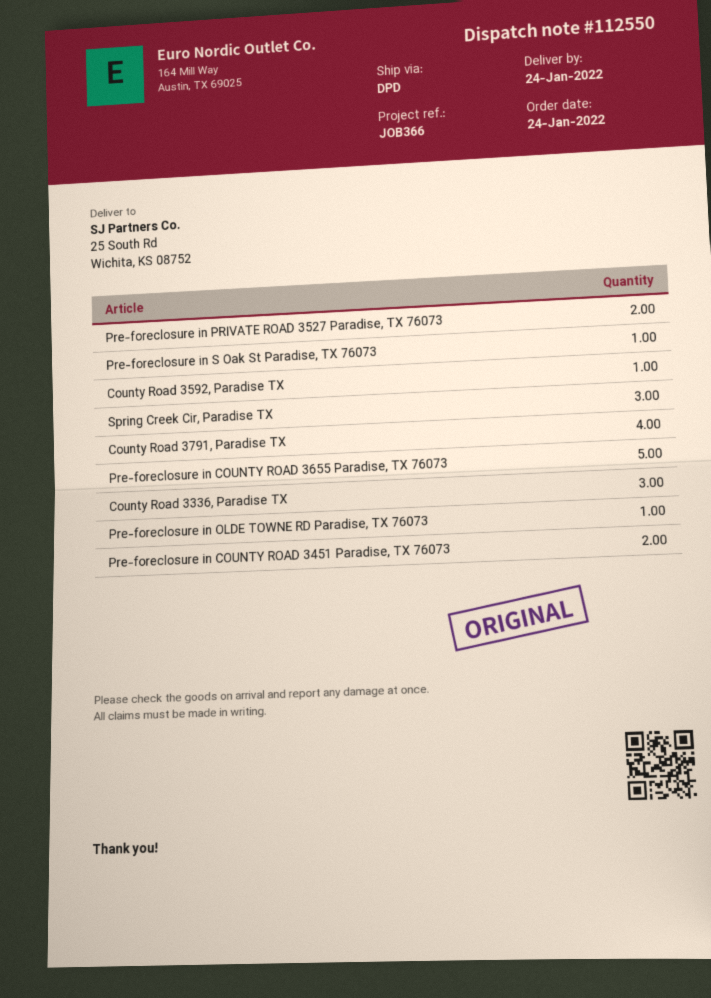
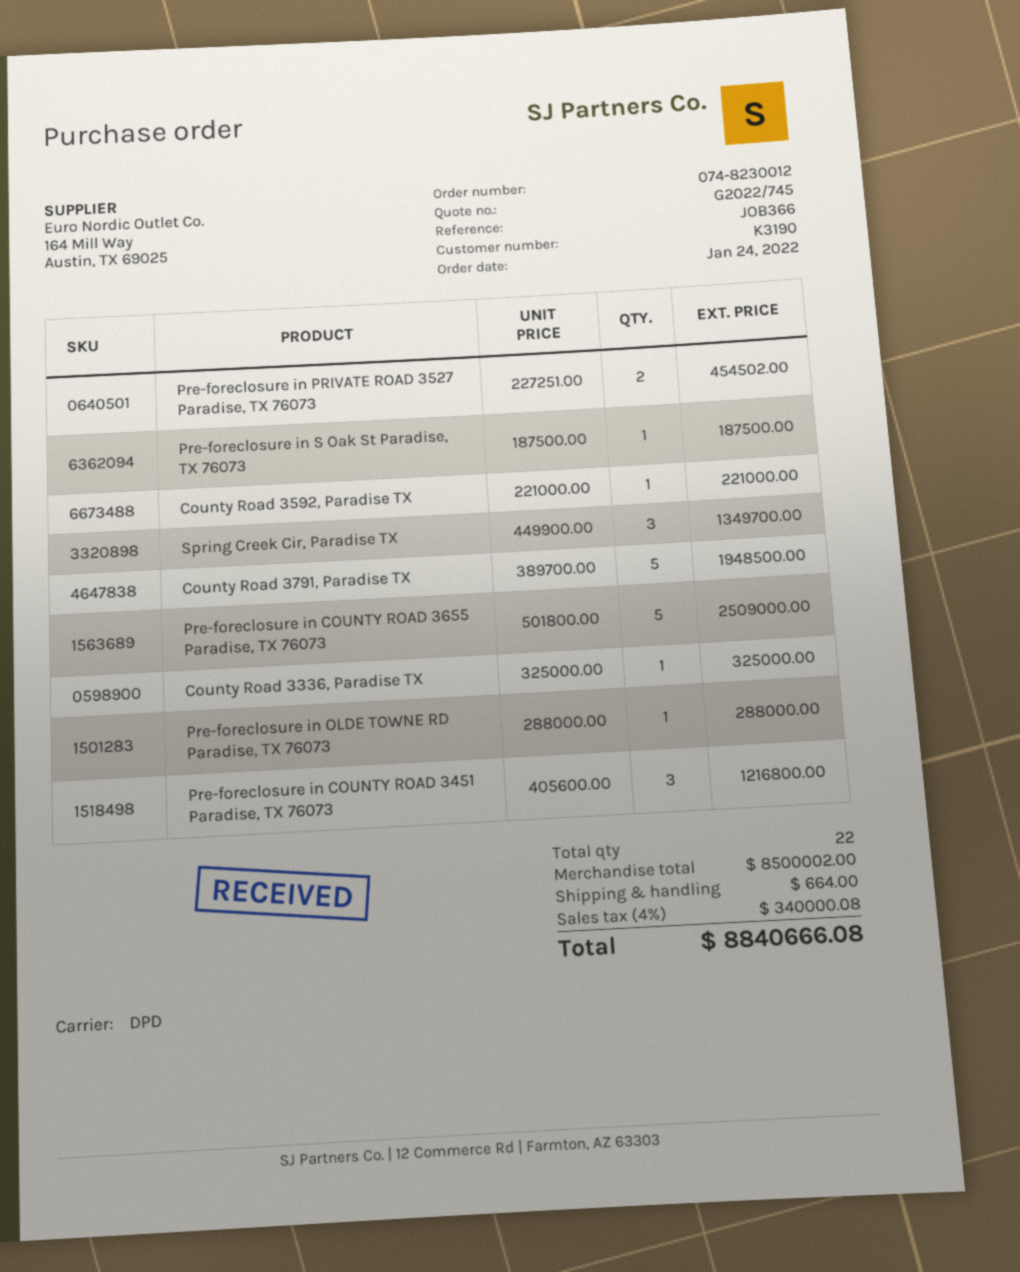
County Road 3791, Paradise TX: 4 -> 5
County Road 3336, Paradise TX: 3 -> 1
Pre-foreclosure in COUNTY ROAD 3451 Paradise, TX 76073: 2 -> 3

